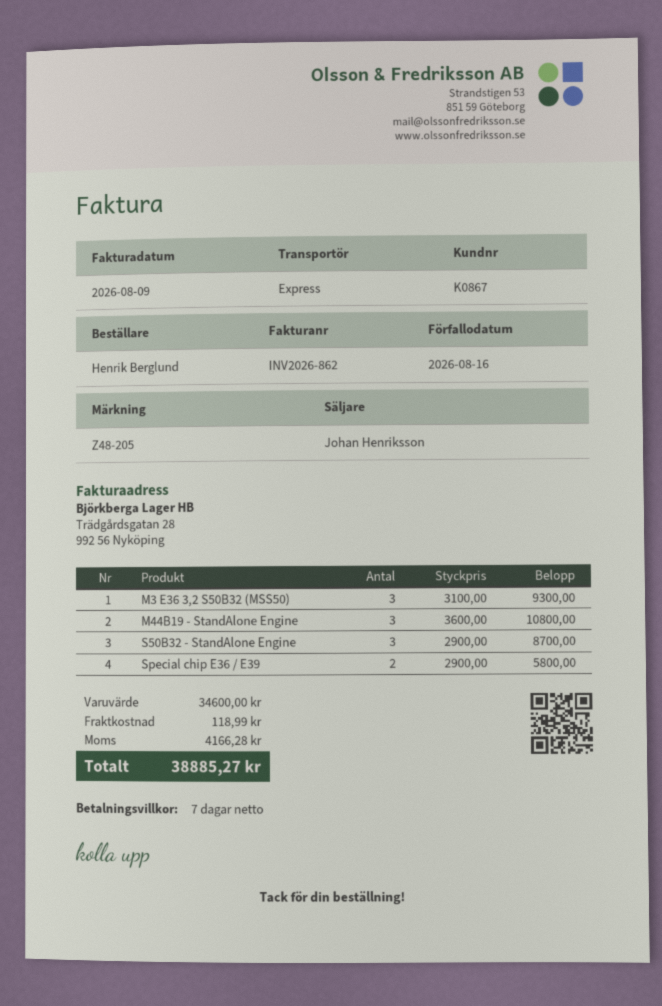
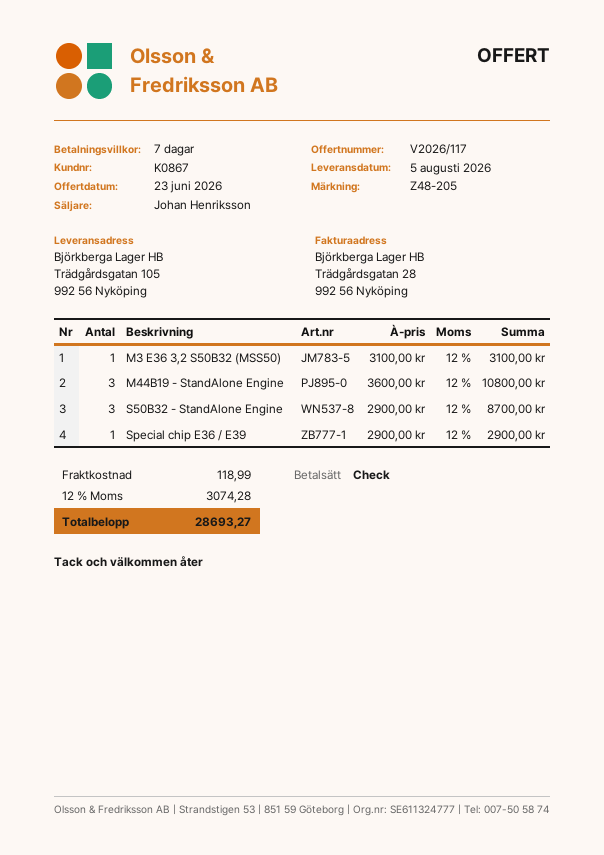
M3 E36 3,2 S50B32 (MSS50): 3 x 3100.00 = 9300.00 -> 1 x 3100.00 = 3100.00
Special chip E36 / E39: 2 x 2900.00 = 5800.00 -> 1 x 2900.00 = 2900.00
tax: 4166.28 -> 3074.28
total: 38885.27 -> 28693.27

